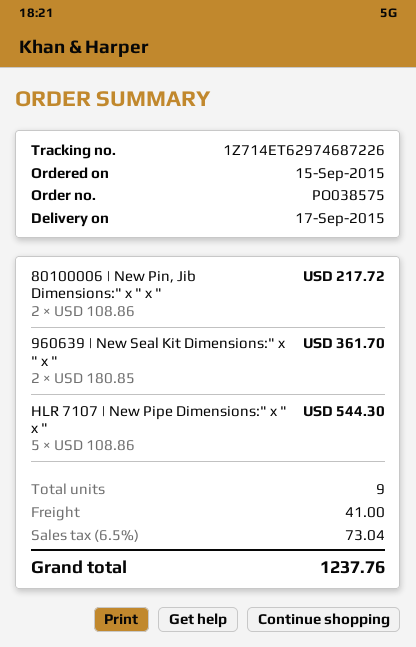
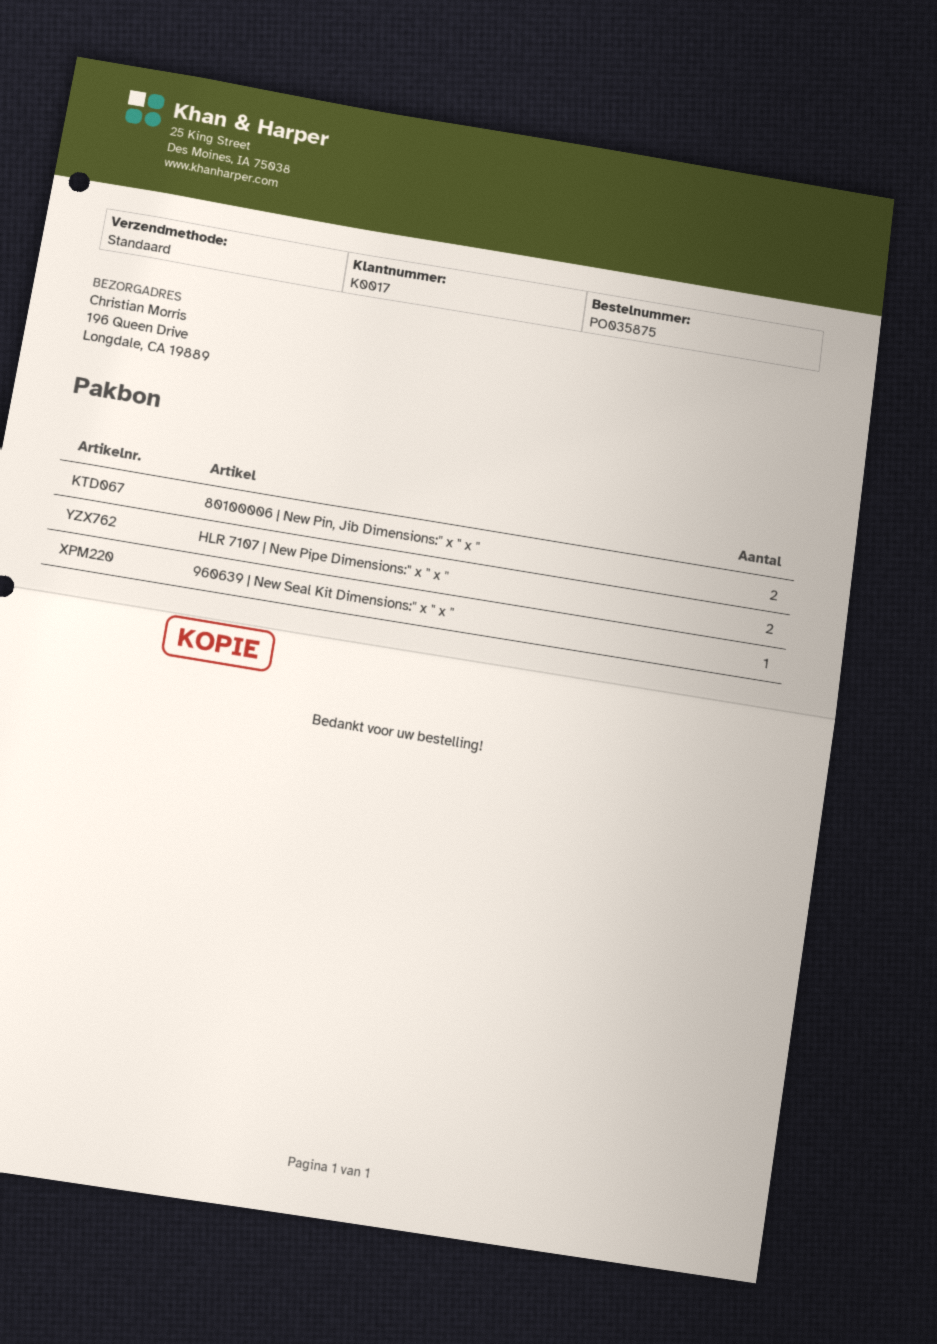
order number: PO038575 -> PO035875
960639 | New Seal Kit Dimensions:" x " x ": 2 -> 1
HLR 7107 | New Pipe Dimensions:" x " x ": 5 -> 2

